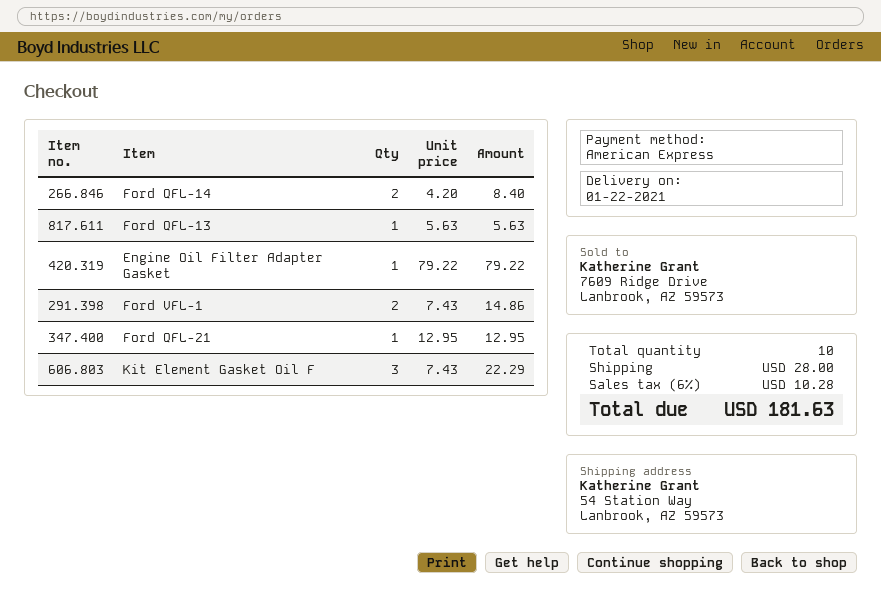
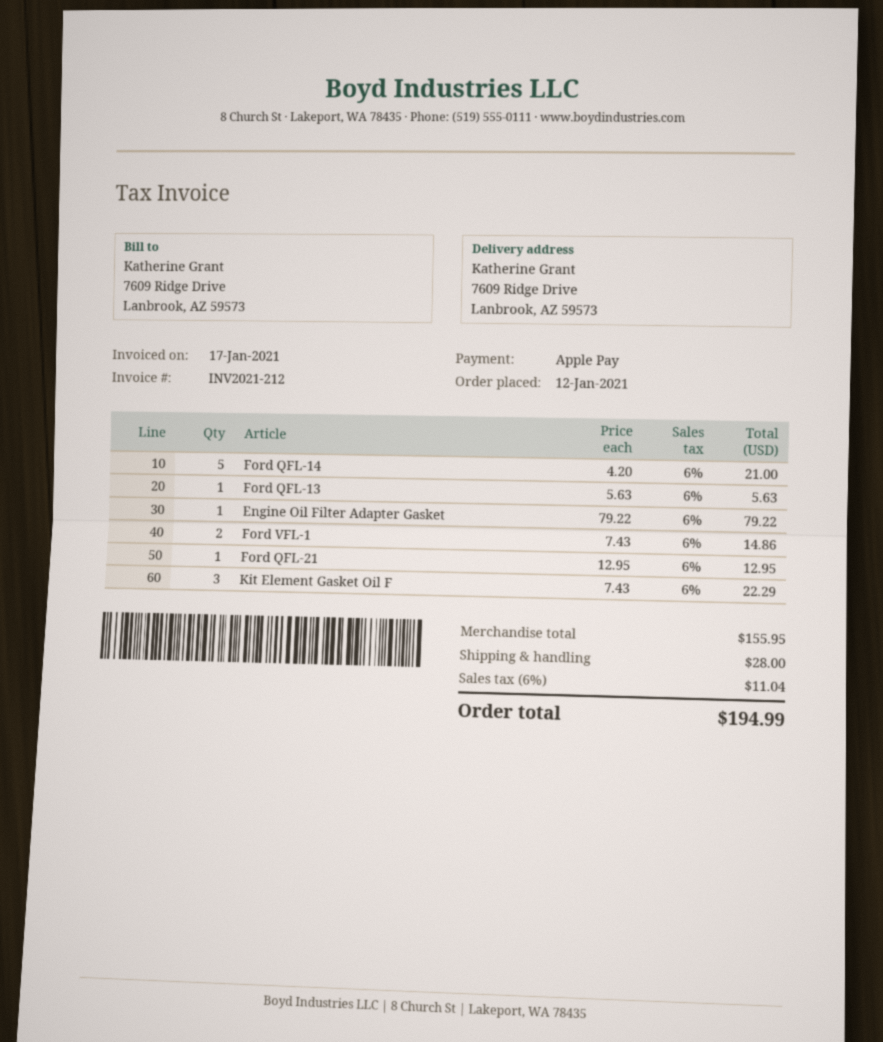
payment method: American Express -> Apple Pay
ship to: 54 Station Way, Lanbrook, AZ 59573 -> 7609 Ridge Drive, Lanbrook, AZ 59573
Ford QFL-14: 2 x 4.20 = 8.40 -> 5 x 4.20 = 21.00
tax: 6% = 10.28 -> 6% = 11.04
total: 181.63 -> 194.99

